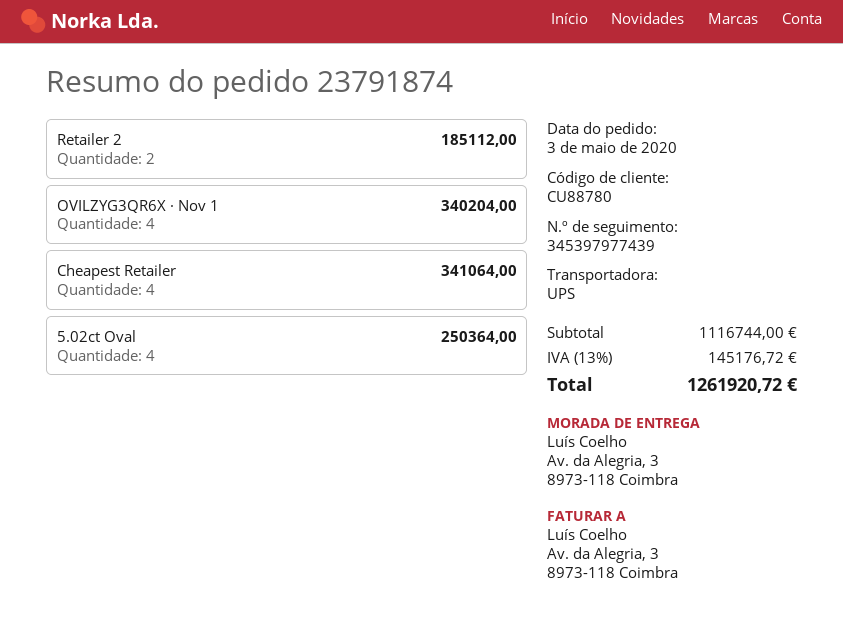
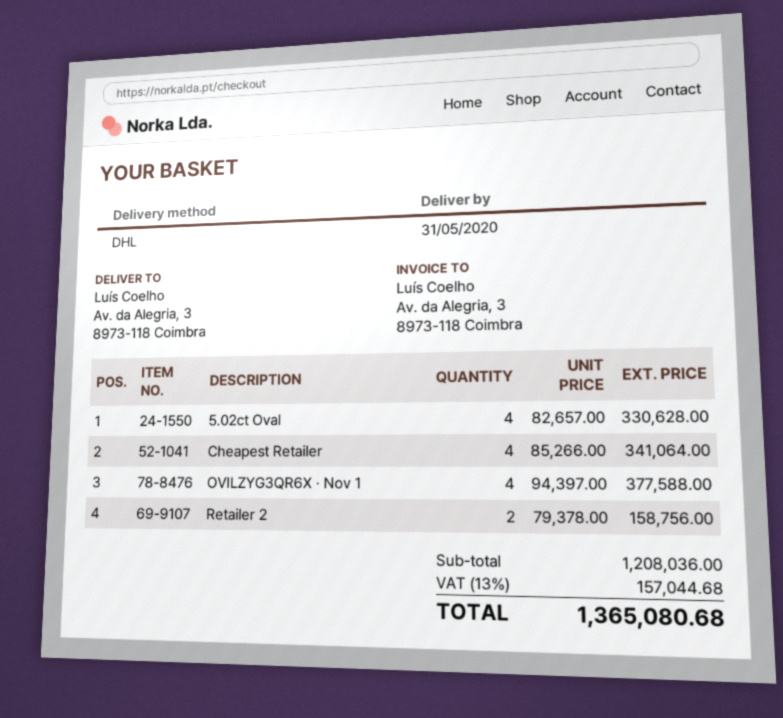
shipping method: UPS -> DHL
Retailer 2: 2 for 185112.00 -> 2 for 158756.00
OVILZYG3QR6X · Nov 1: 4 for 340204.00 -> 4 for 377588.00
5.02ct Oval: 4 for 250364.00 -> 4 for 330628.00
subtotal: 1116744.00 -> 1208036.00
tax: 13% = 145176.72 -> 13% = 157044.68
total: 1261920.72 -> 1365080.68

